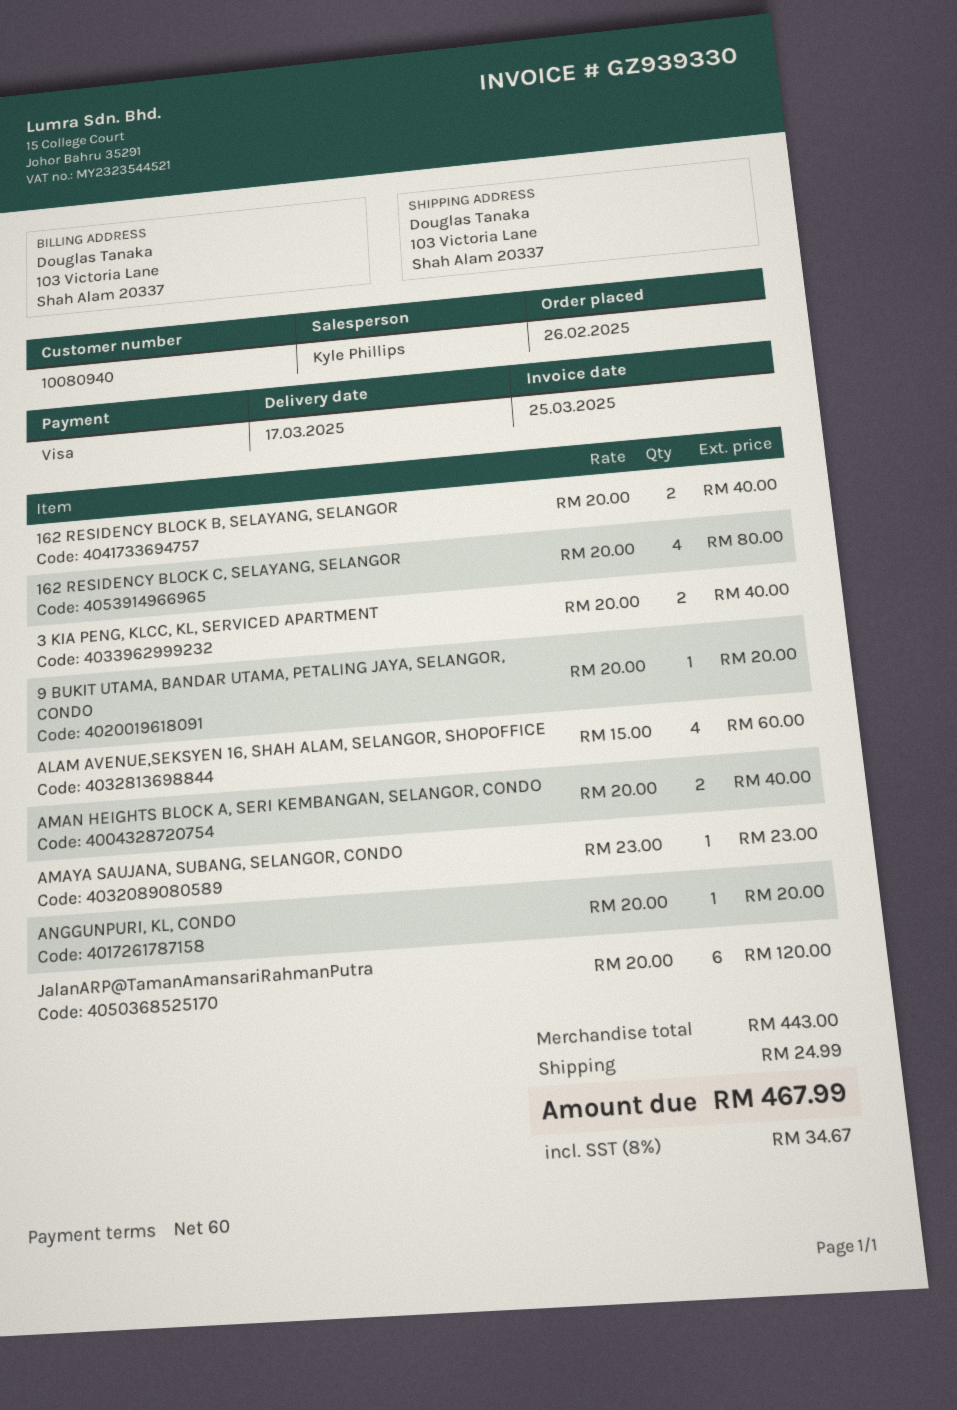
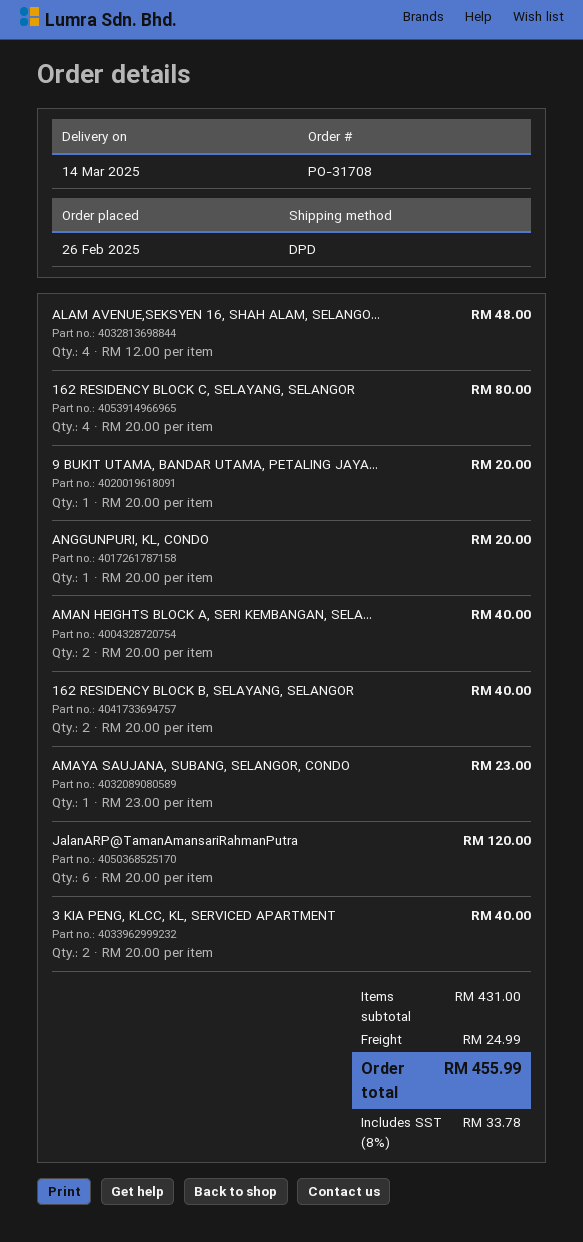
delivery date: 2025-03-17 -> 2025-03-14
ALAM AVENUE,SEKSYEN 16, SHAH ALAM, SELANGOR, SHOPOFFICE: 4 x 15.00 = 60.00 -> 4 x 12.00 = 48.00
subtotal: 443.00 -> 431.00
tax: 8% = 34.67 -> 8% = 33.78
total: 467.99 -> 455.99

